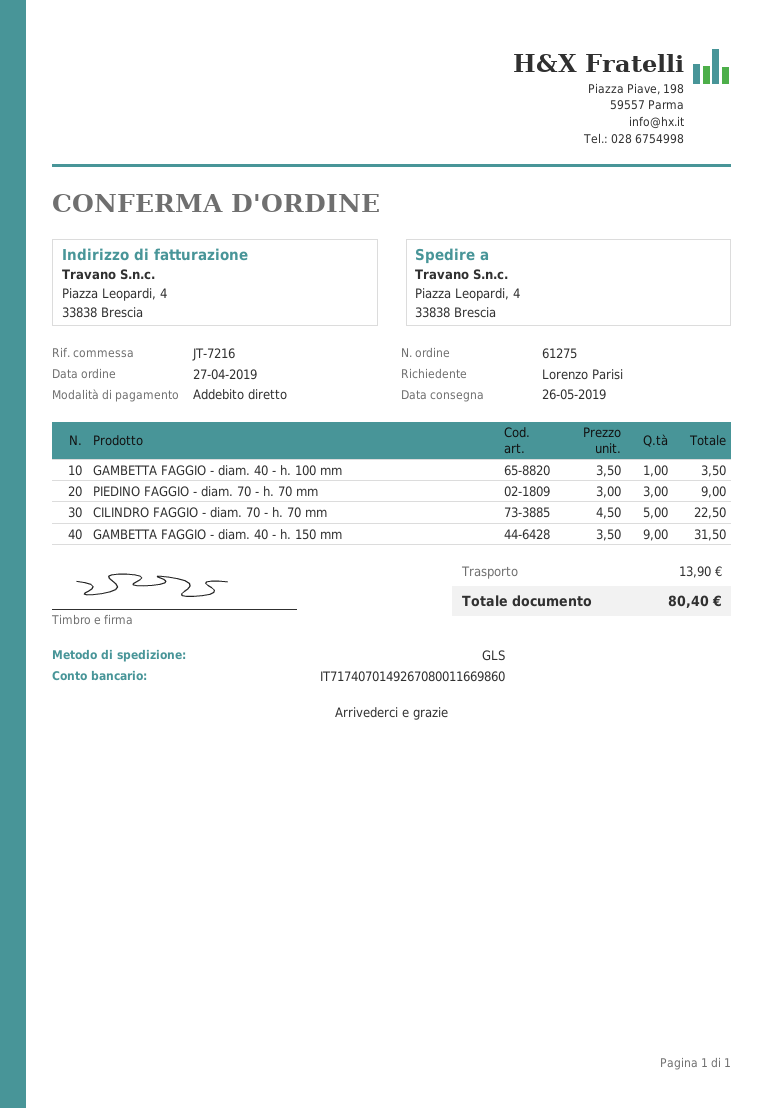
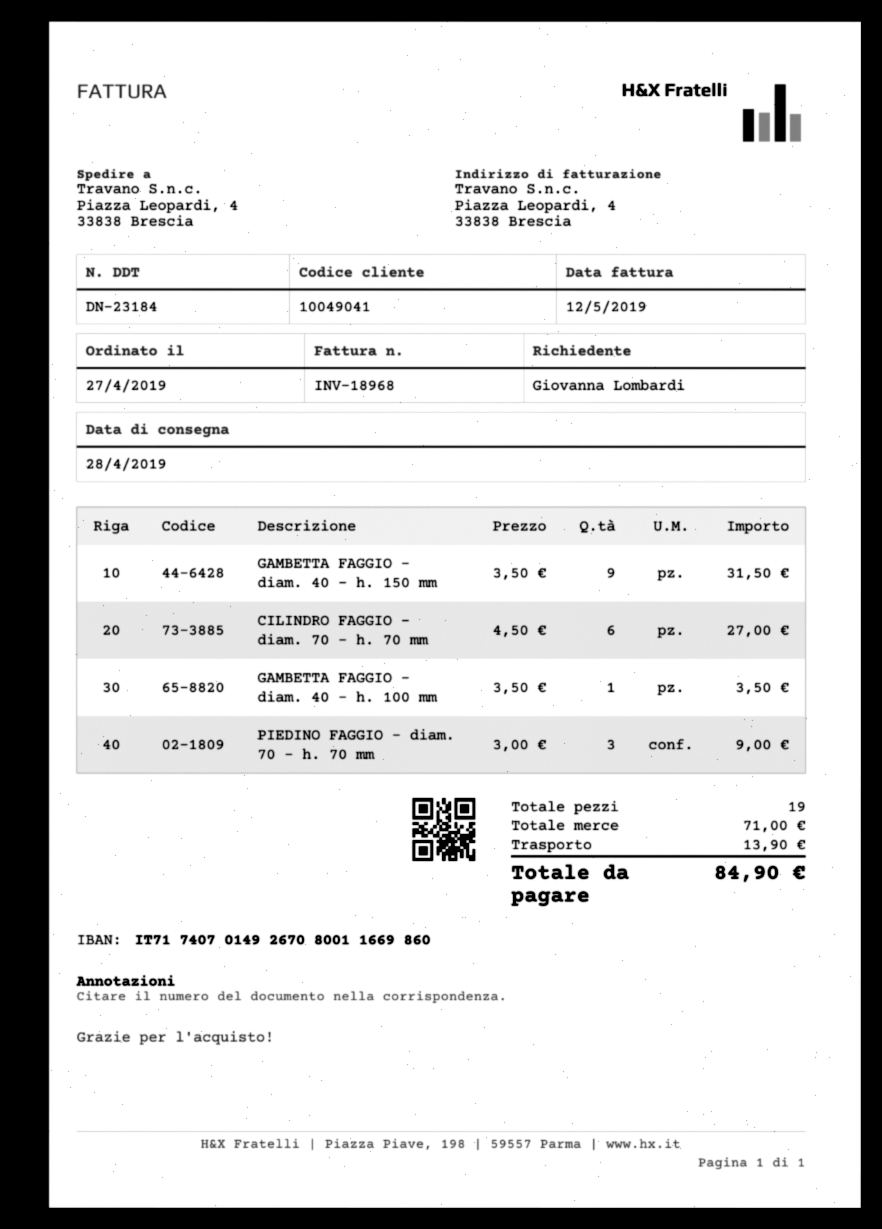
delivery date: 2019-05-26 -> 2019-04-28
ordered by: Lorenzo Parisi -> Giovanna Lombardi
CILINDRO FAGGIO - diam. 70 - h. 70 mm: 5 x 4.50 = 22.50 -> 6 x 4.50 = 27.00
total: 80.40 -> 84.90

